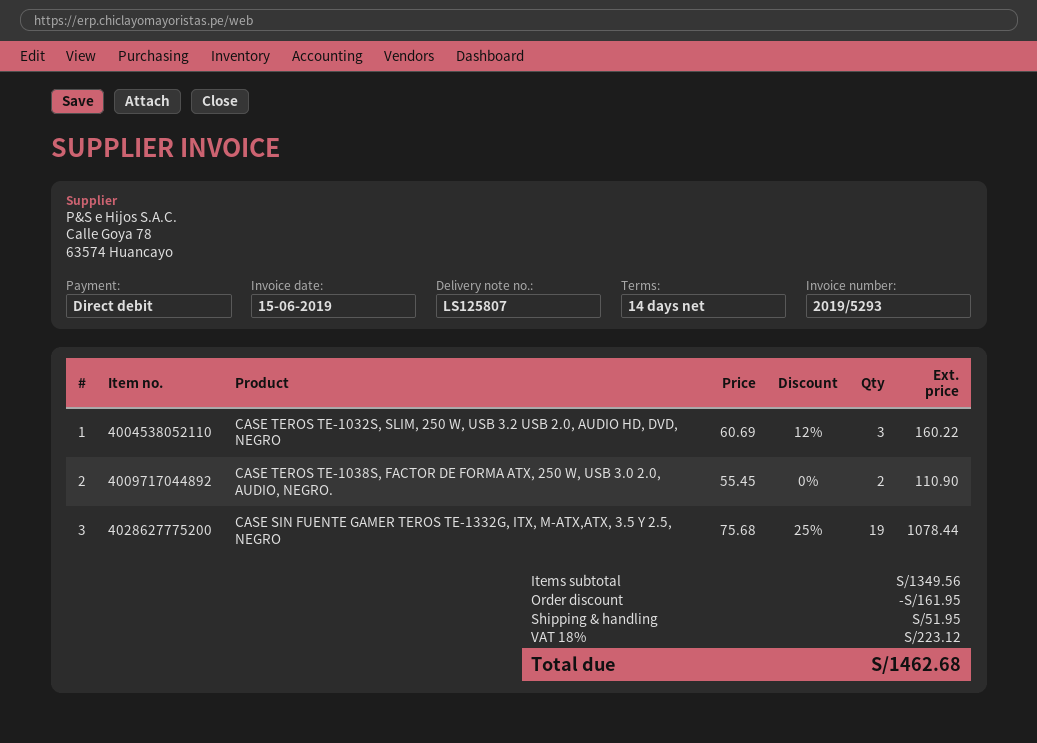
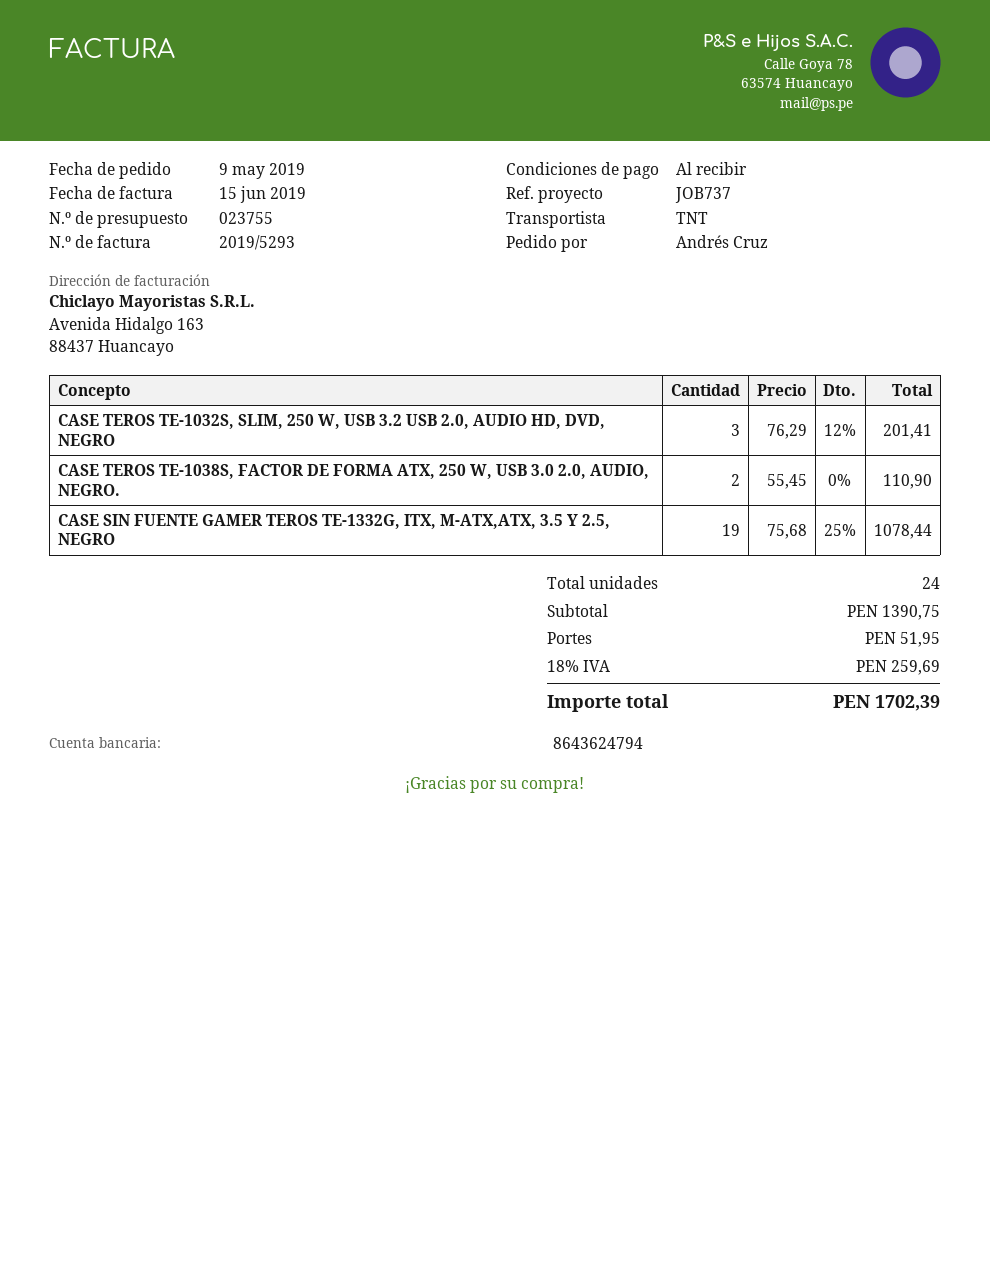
payment terms: 14 days -> on receipt
CASE TEROS TE-1032S, SLIM, 250 W, USB 3.2 USB 2.0, AUDIO HD, DVD, NEGRO: 3 x 60.69 - 12% = 160.22 -> 3 x 76.29 - 12% = 201.41
subtotal: 1349.56 -> 1390.75
discount: 161.95 -> none
tax: 18% = 223.12 -> 18% = 259.69
total: 1462.68 -> 1702.39

